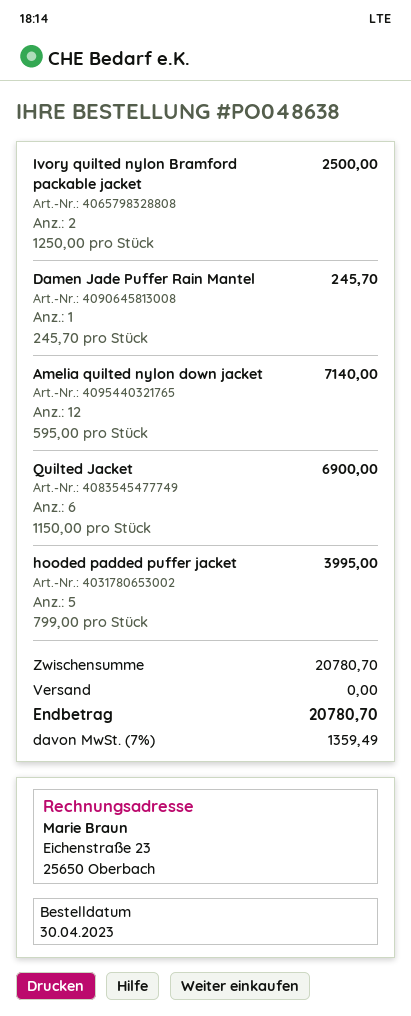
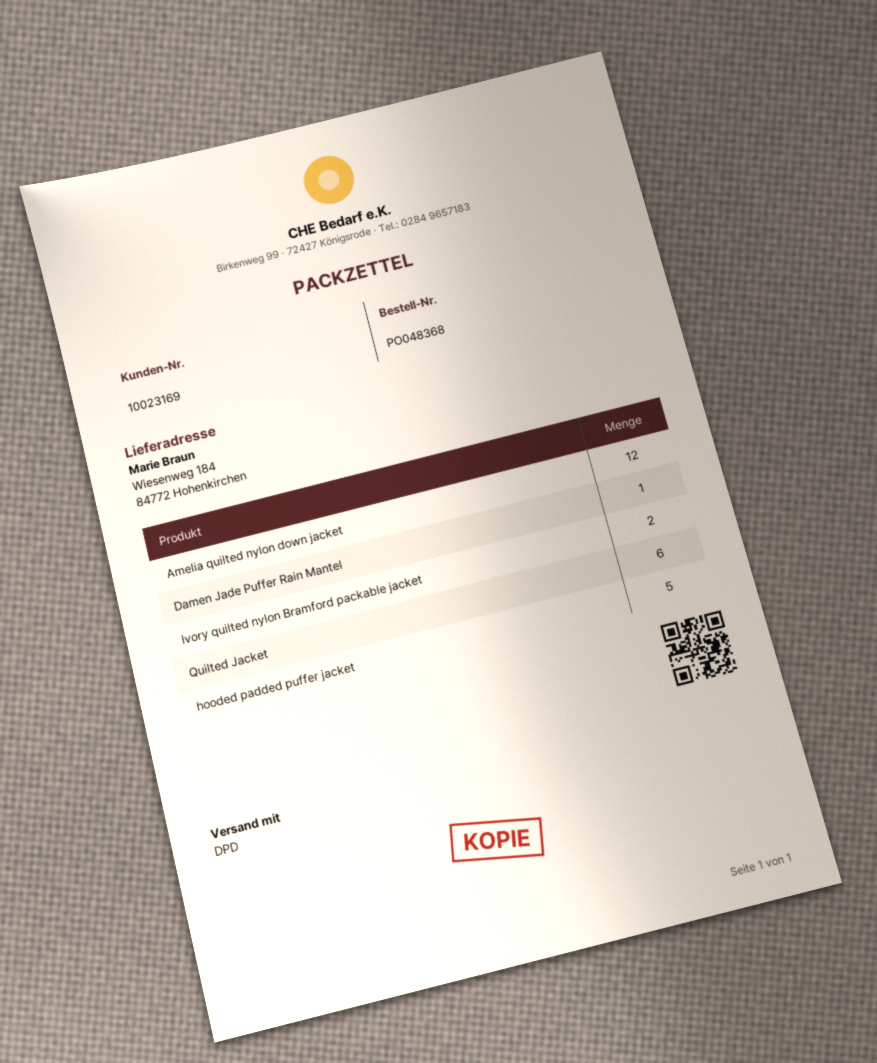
order number: PO048638 -> PO048368

